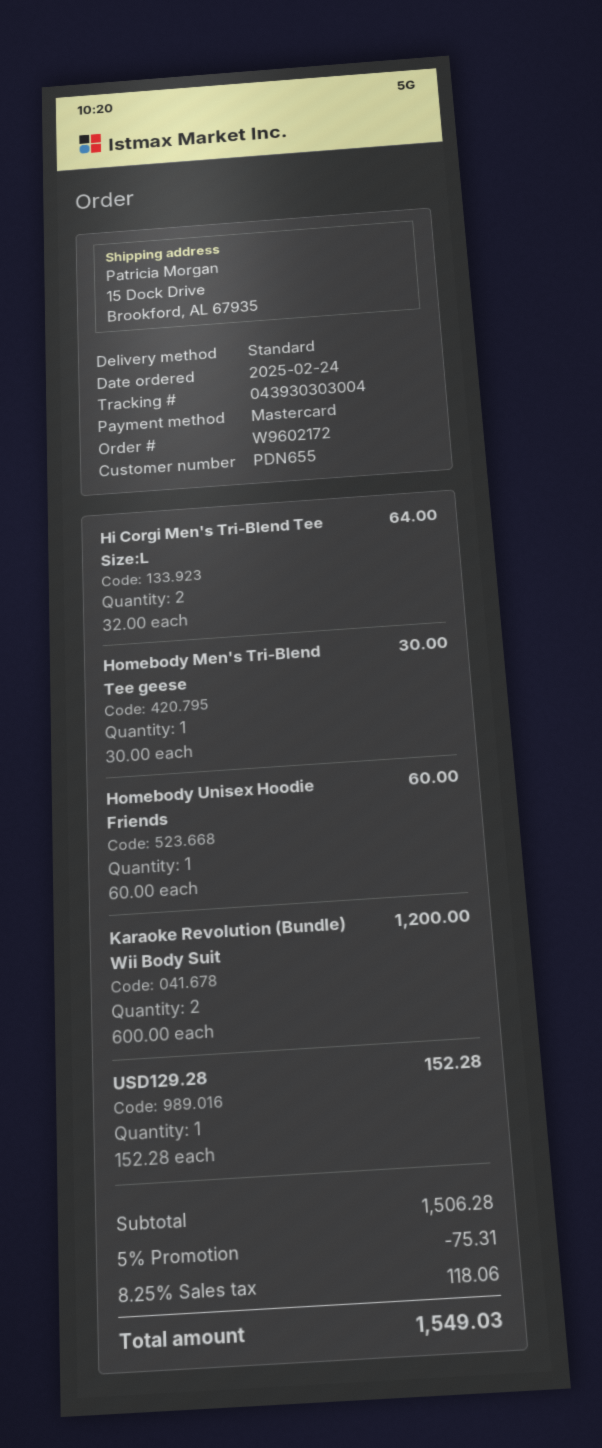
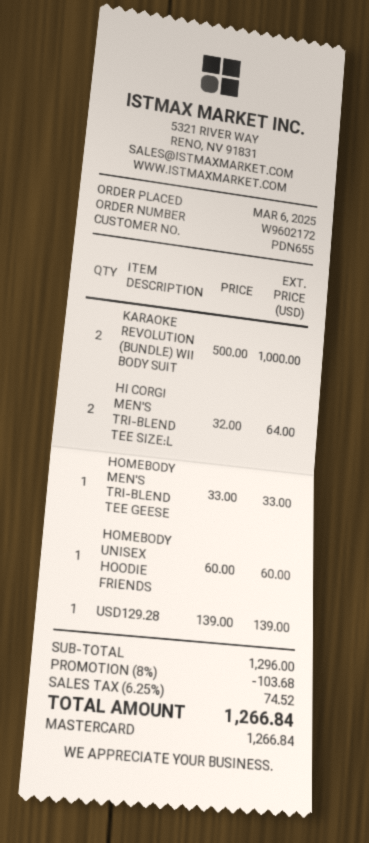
order date: 2025-02-24 -> 2025-03-06
Homebody Men's Tri-Blend Tee geese: 1 x 30.00 = 30.00 -> 1 x 33.00 = 33.00
Karaoke Revolution (Bundle) Wii Body Suit: 2 x 600.00 = 1200.00 -> 2 x 500.00 = 1000.00
USD129.28: 1 x 152.28 = 152.28 -> 1 x 139.00 = 139.00
subtotal: 1506.28 -> 1296.00
discount: 5% = 75.31 -> 8% = 103.68
tax: 8.25% = 118.06 -> 6.25% = 74.52
total: 1549.03 -> 1266.84

